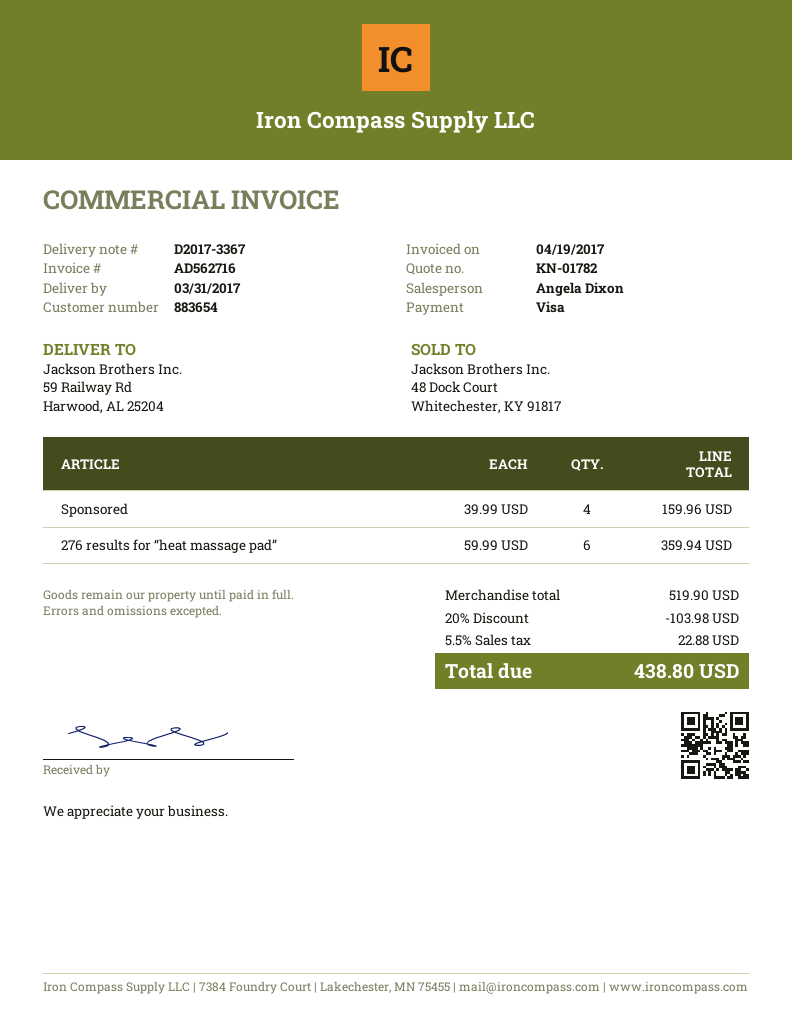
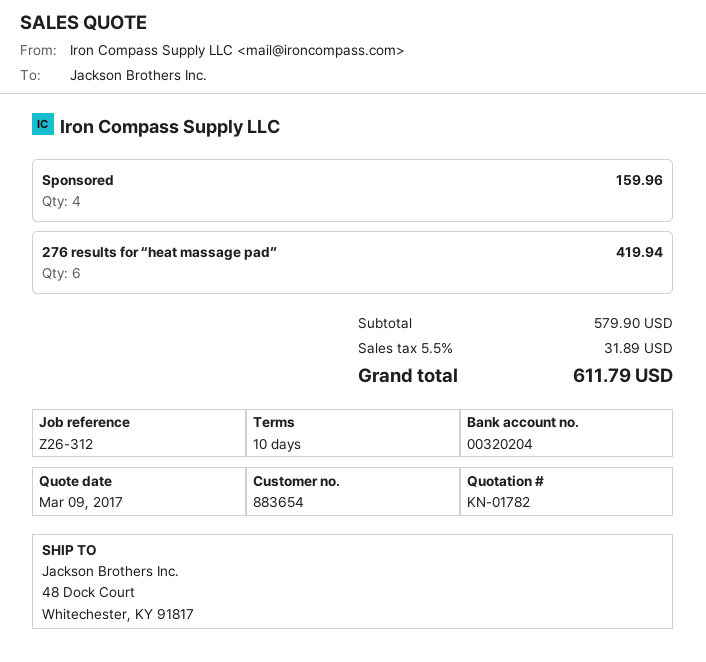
ship to: 59 Railway Rd, Harwood, AL 25204 -> 48 Dock Court, Whitechester, KY 91817
276 results for “heat massage pad”: 6 for 359.94 -> 6 for 419.94
subtotal: 519.90 -> 579.90
discount: 20% = 103.98 -> none
tax: 5.5% = 22.88 -> 5.5% = 31.89
total: 438.80 -> 611.79

